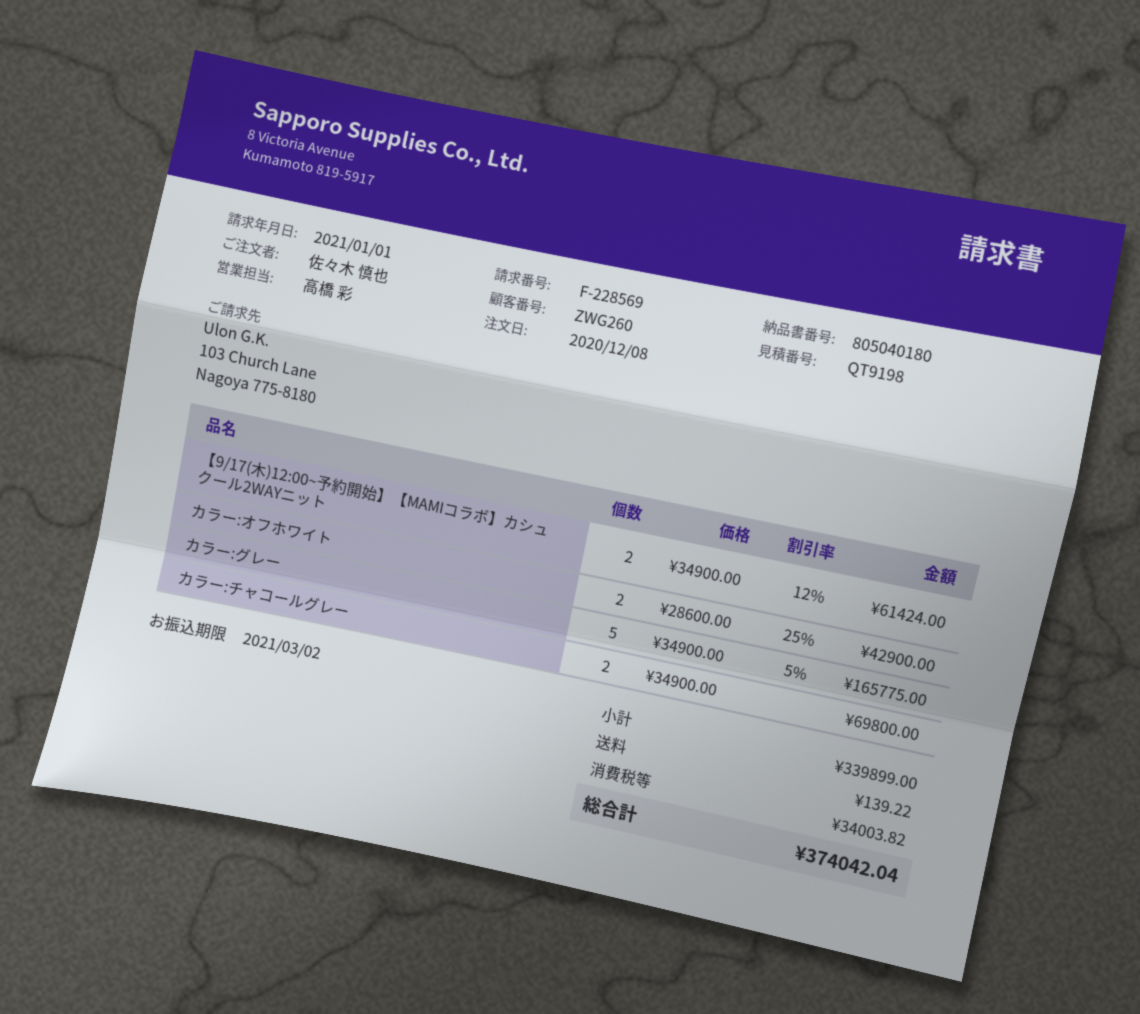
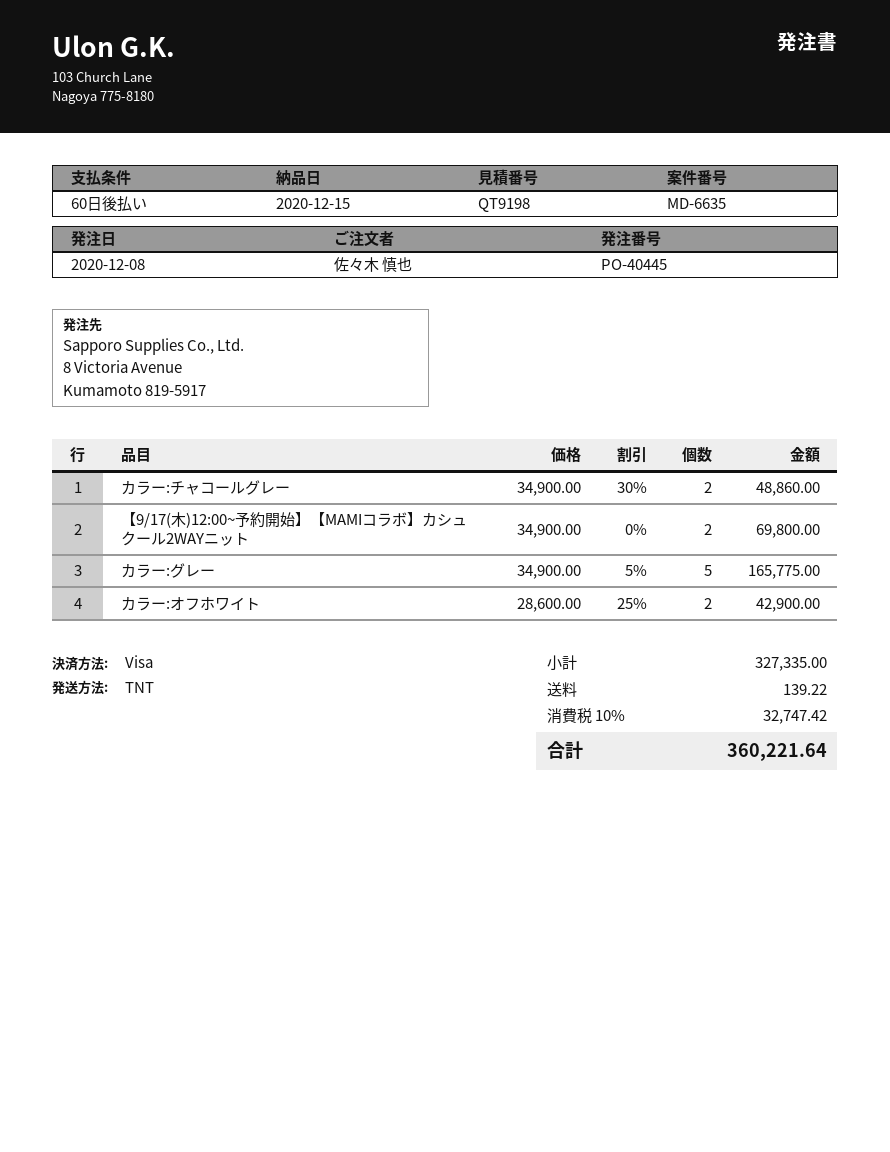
【9/17(木)12:00~予約開始】【MAMIコラボ】カシュクール2WAYニット: 2 x 34900.00 - 12% = 61424.00 -> 2 x 34900.00 = 69800.00
カラー:チャコールグレー: 2 x 34900.00 = 69800.00 -> 2 x 34900.00 - 30% = 48860.00
subtotal: 339899.00 -> 327335.00
tax: 34003.82 -> 32747.42
total: 374042.04 -> 360221.64

